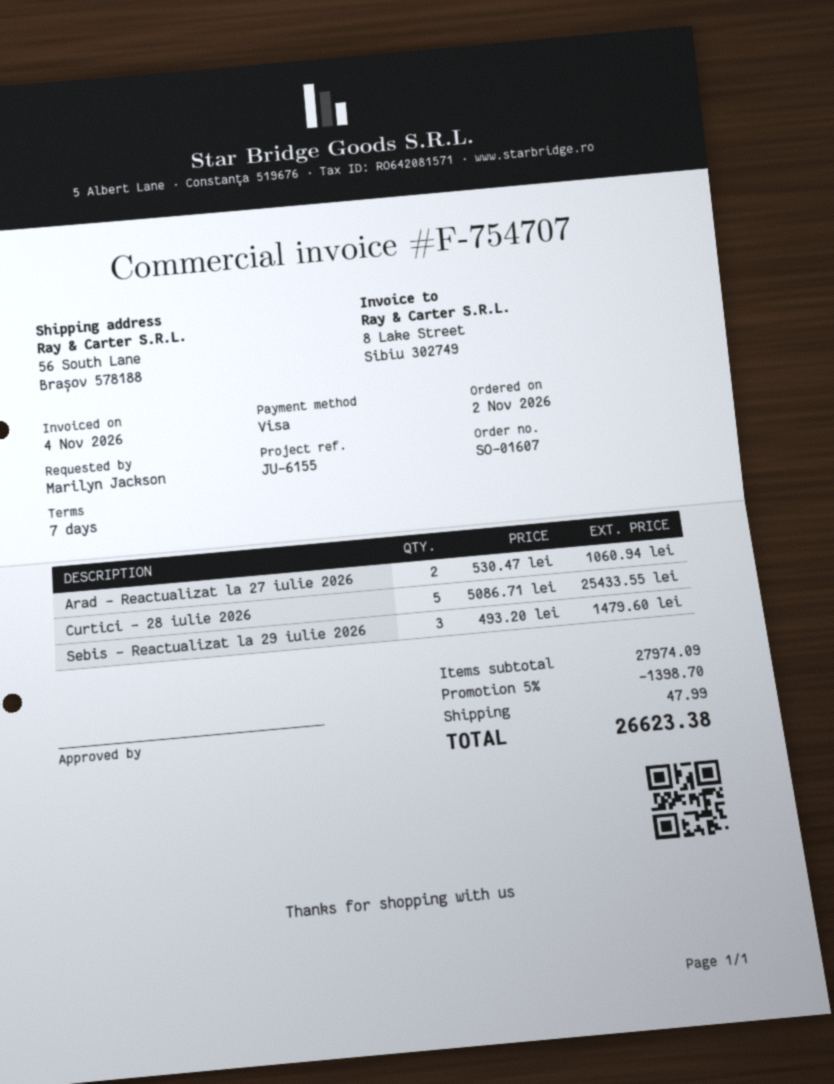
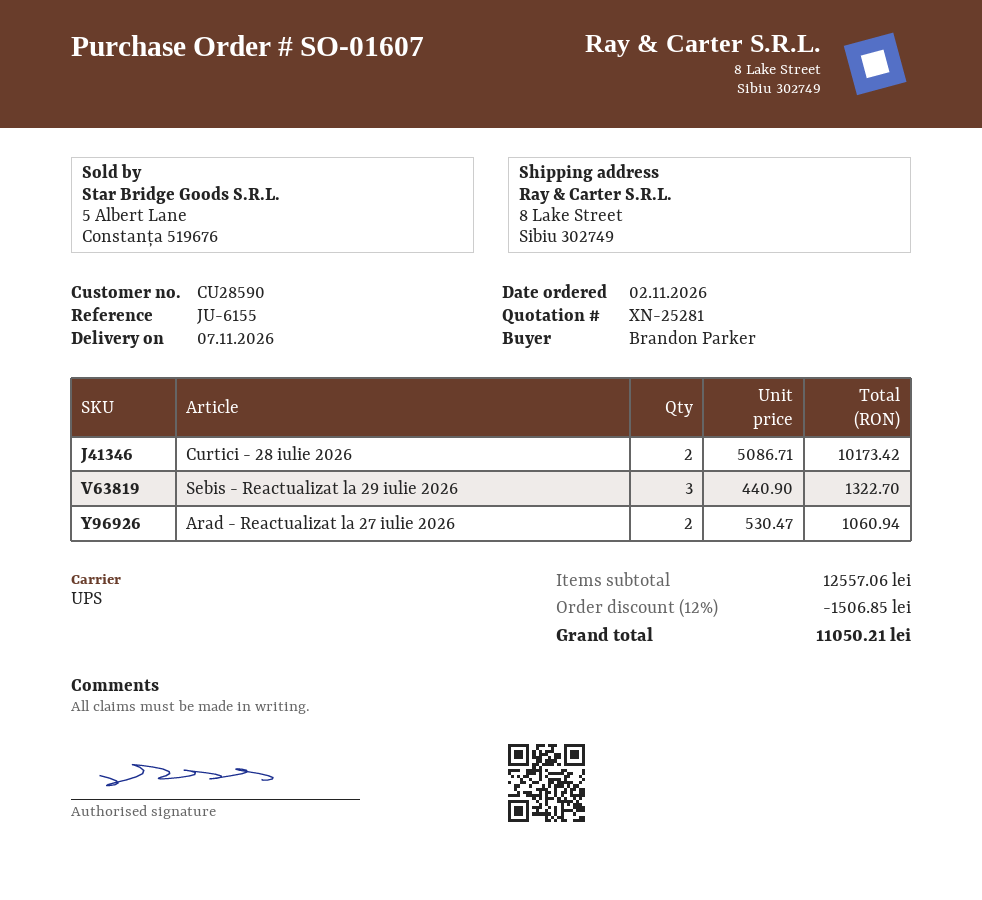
ordered by: Marilyn Jackson -> Brandon Parker
ship to: 56 South Lane, Brașov 578188 -> 8 Lake Street, Sibiu 302749
Curtici - 28 iulie 2026: 5 x 5086.71 = 25433.55 -> 2 x 5086.71 = 10173.42
Sebis - Reactualizat la 29 iulie 2026: 3 x 493.20 = 1479.60 -> 3 x 440.90 = 1322.70
subtotal: 27974.09 -> 12557.06
discount: 5% = 1398.70 -> 12% = 1506.85
shipping: 47.99 -> none
total: 26623.38 -> 11050.21

